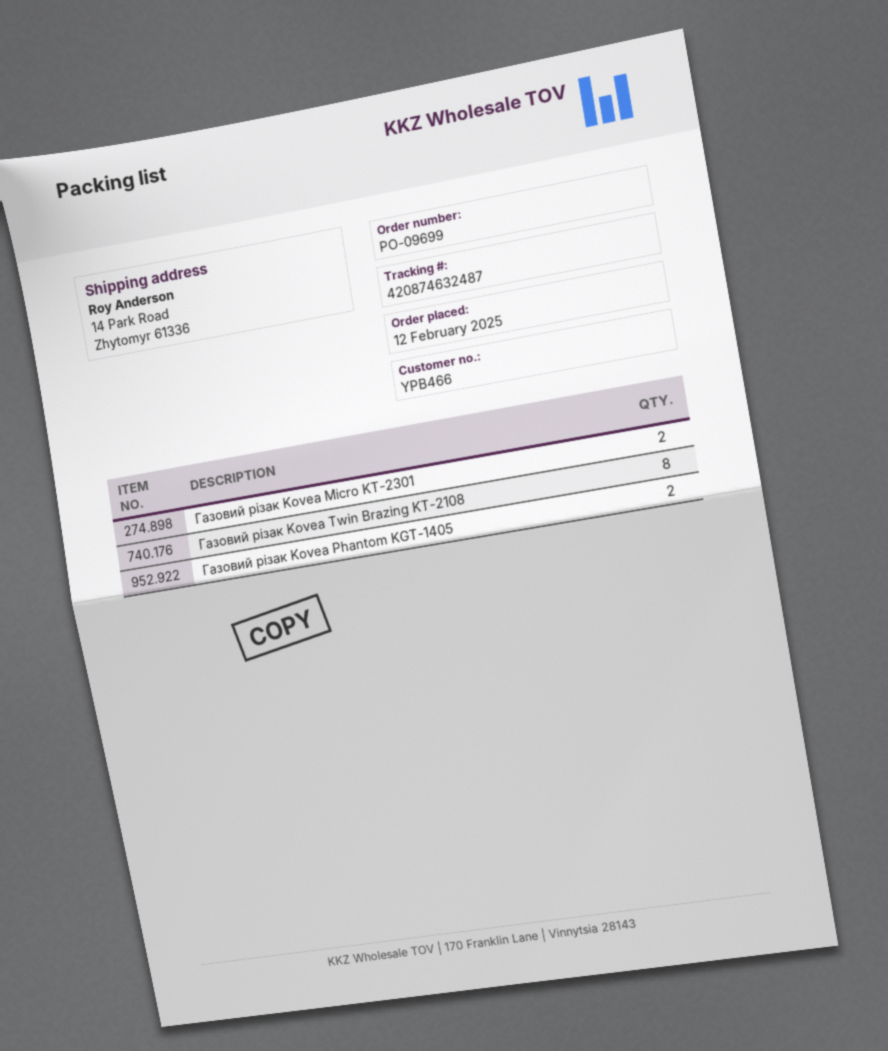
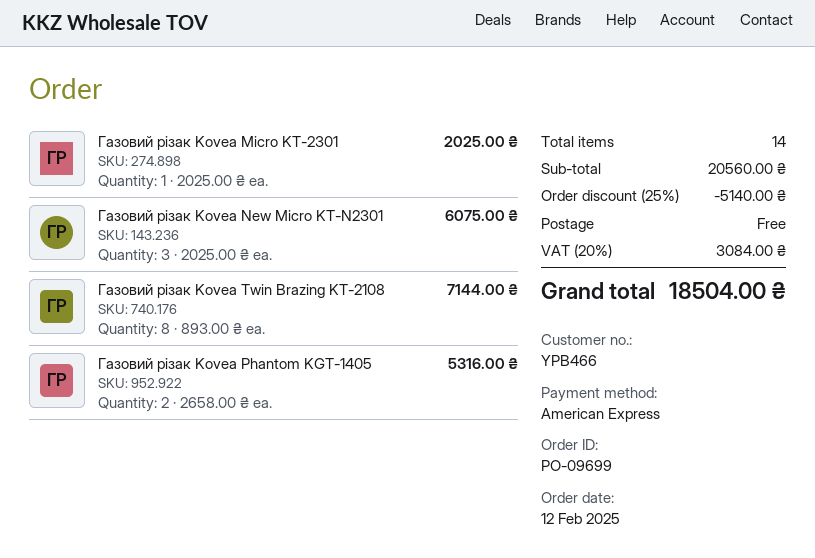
Газовий різак Kovea Micro KT-2301: 2 -> 1
Газовий різак Kovea New Micro KT-N2301: none -> 3

